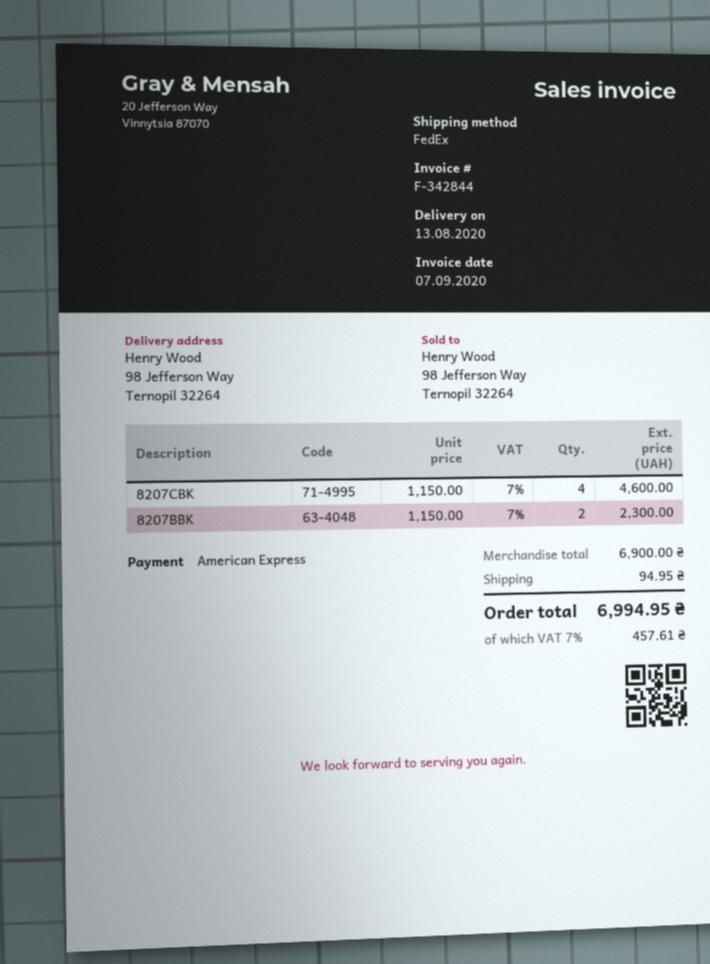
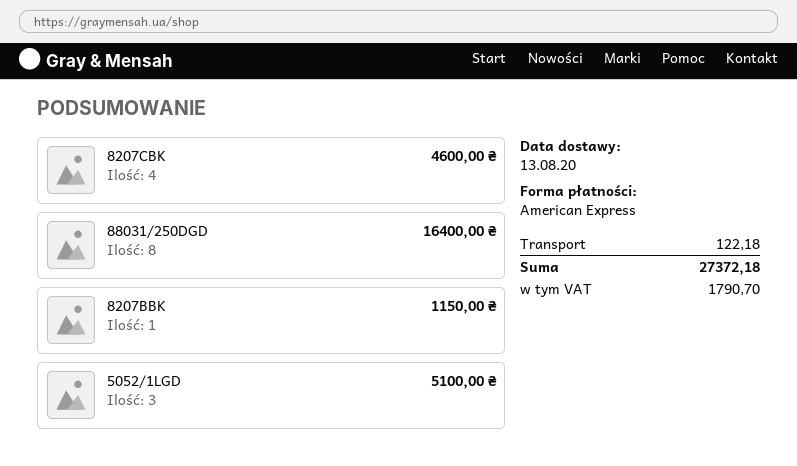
8207BBK: 2 for 2300.00 -> 1 for 1150.00
88031/250DGD: none -> 8 for 16400.00
5052/1LGD: none -> 3 for 5100.00
shipping: 94.95 -> 122.18
tax: 457.61 -> 1790.70
total: 6994.95 -> 27372.18

